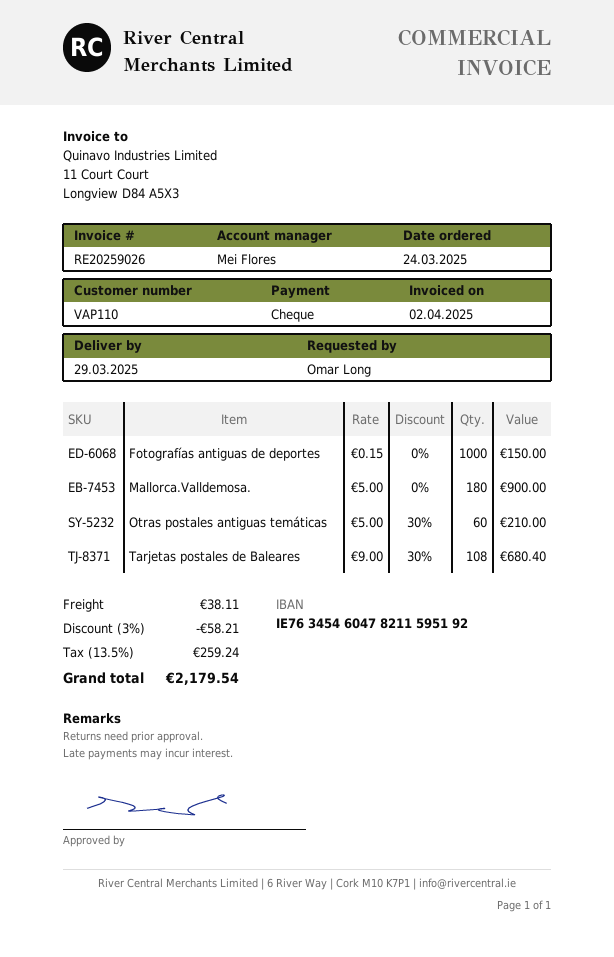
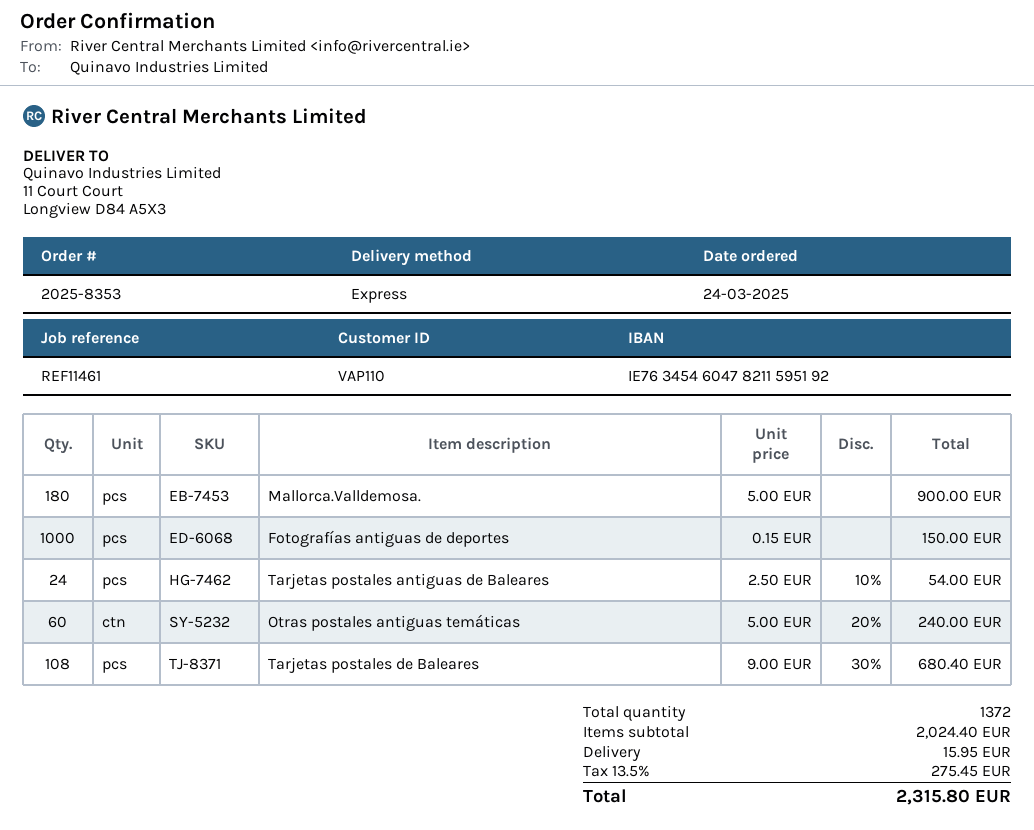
Otras postales antiguas temáticas: 60 x 5.00 - 30% = 210.00 -> 60 x 5.00 - 20% = 240.00
Tarjetas postales antiguas de Baleares: none -> 24 x 2.50 - 10% = 54.00
discount: 3% = 58.21 -> none
shipping: 38.11 -> 15.95
tax: 13.5% = 259.24 -> 13.5% = 275.45
total: 2179.54 -> 2315.80

